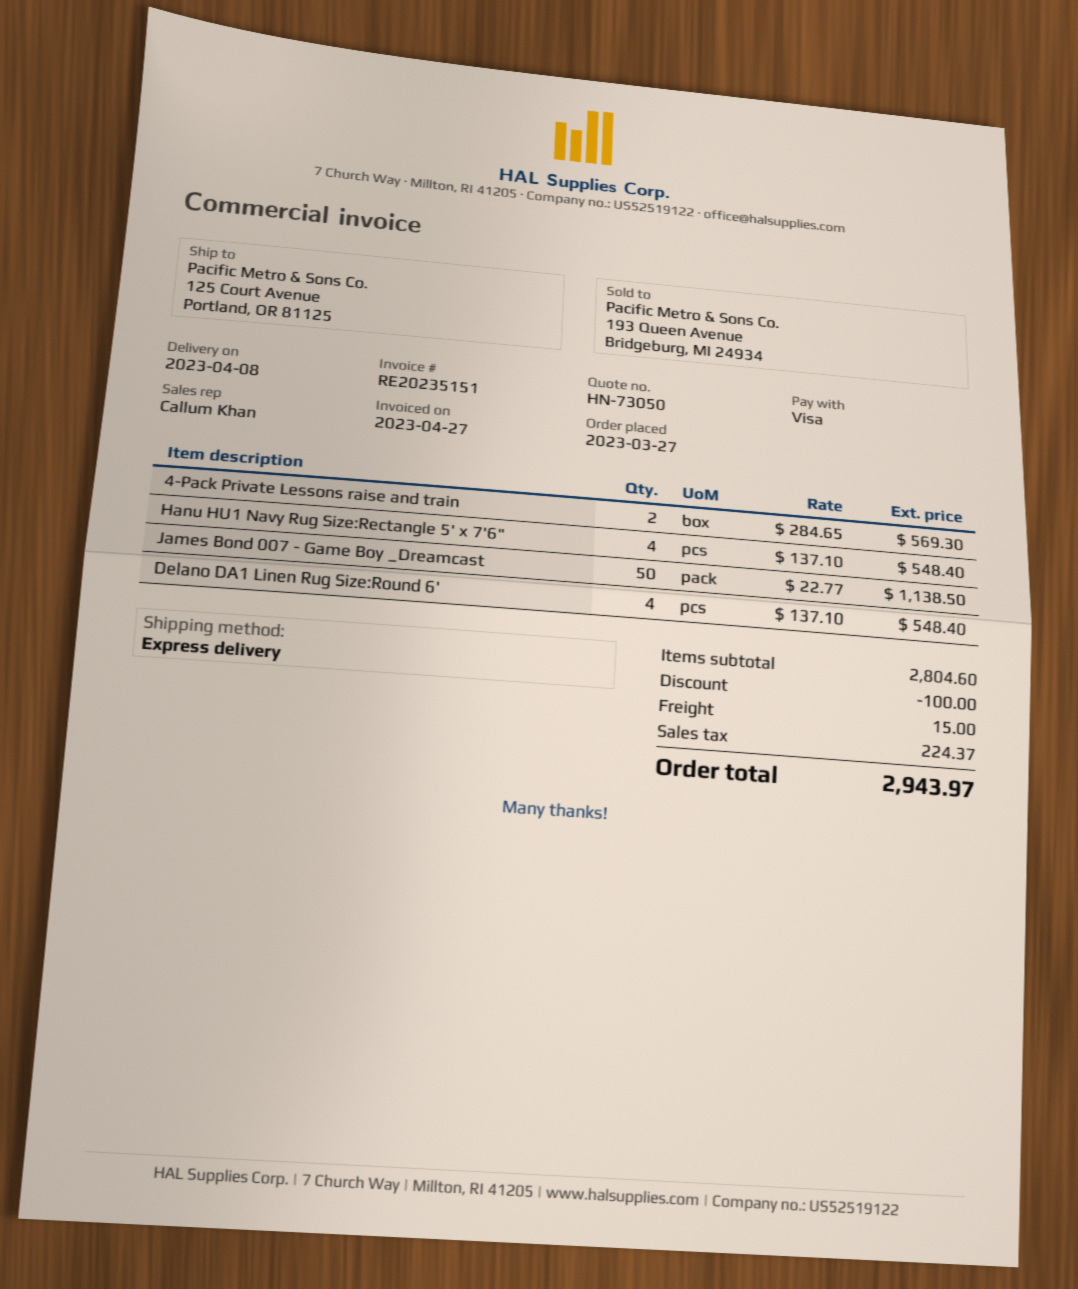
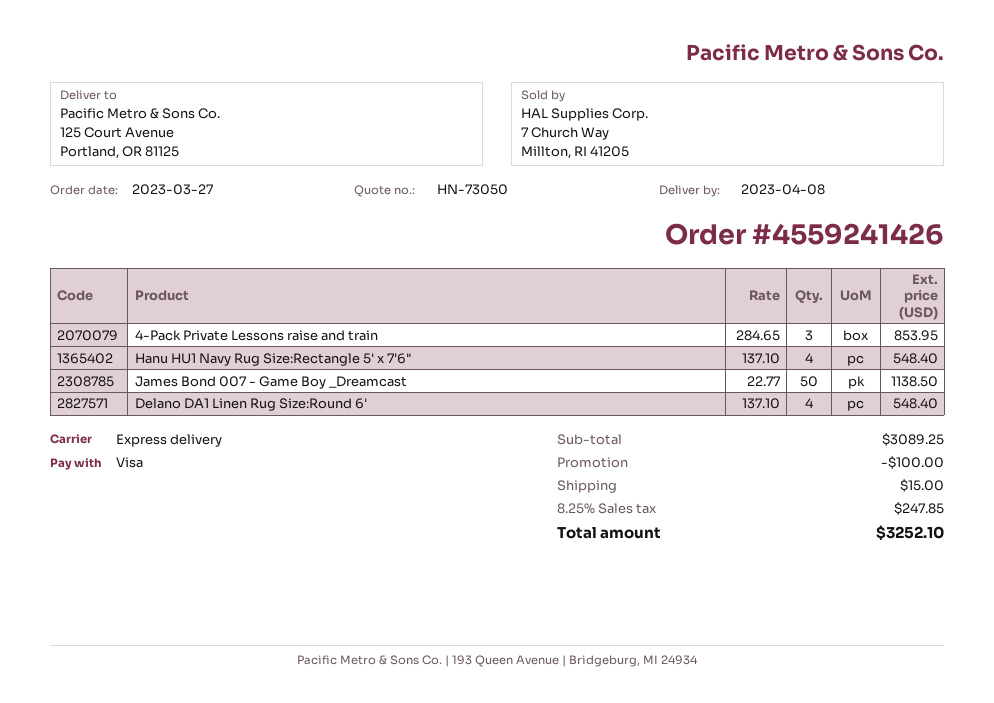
4-Pack Private Lessons raise and train: 2 x 284.65 = 569.30 -> 3 x 284.65 = 853.95
subtotal: 2804.60 -> 3089.25
tax: 224.37 -> 247.85
total: 2943.97 -> 3252.10

